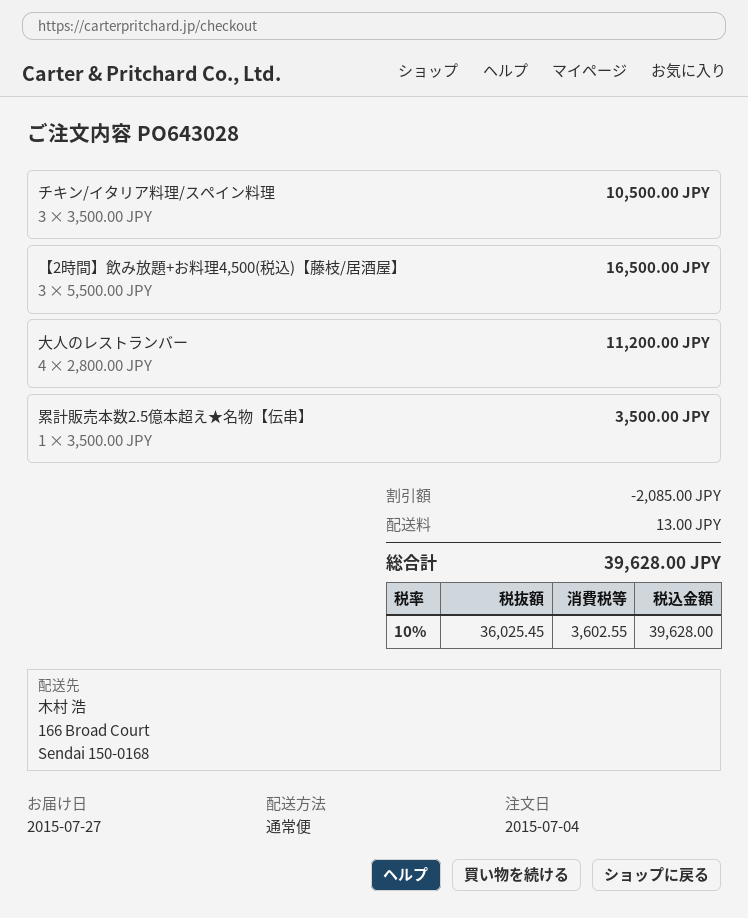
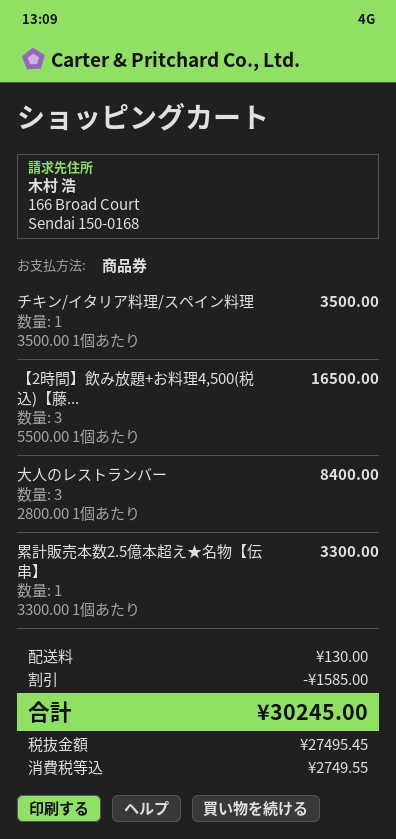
チキン/イタリア料理/スペイン料理: 3 x 3500.00 = 10500.00 -> 1 x 3500.00 = 3500.00
大人のレストランバー: 4 x 2800.00 = 11200.00 -> 3 x 2800.00 = 8400.00
累計販売本数2.5億本超え★名物【伝串】: 1 x 3500.00 = 3500.00 -> 1 x 3300.00 = 3300.00
discount: 2085.00 -> 1585.00
shipping: 13.00 -> 130.00
net: 36025.45 -> 27495.45
tax: 3602.55 -> 2749.55
total: 39628.00 -> 30245.00

